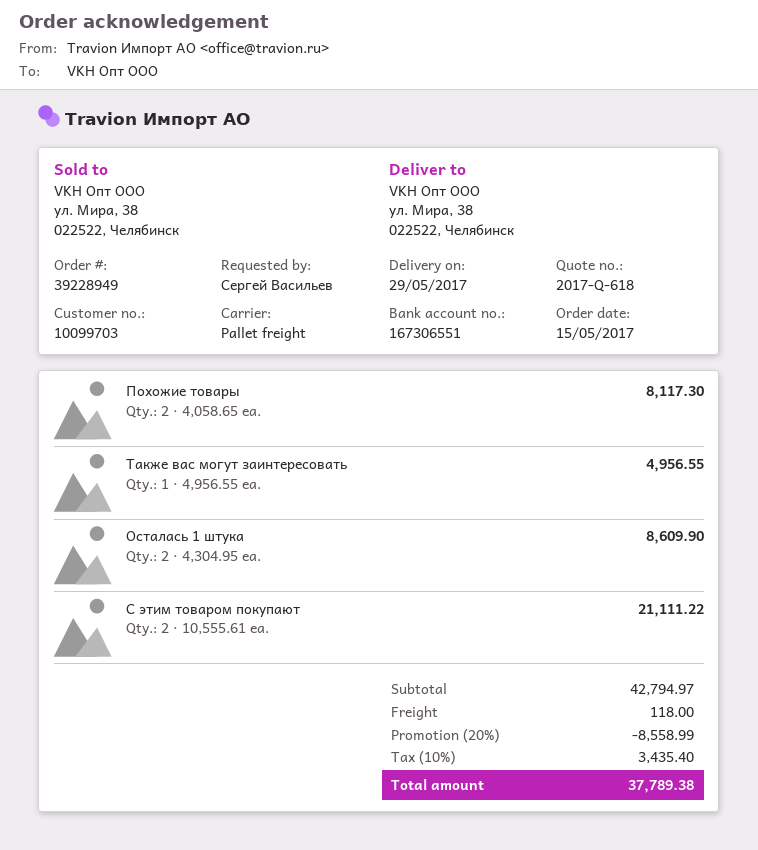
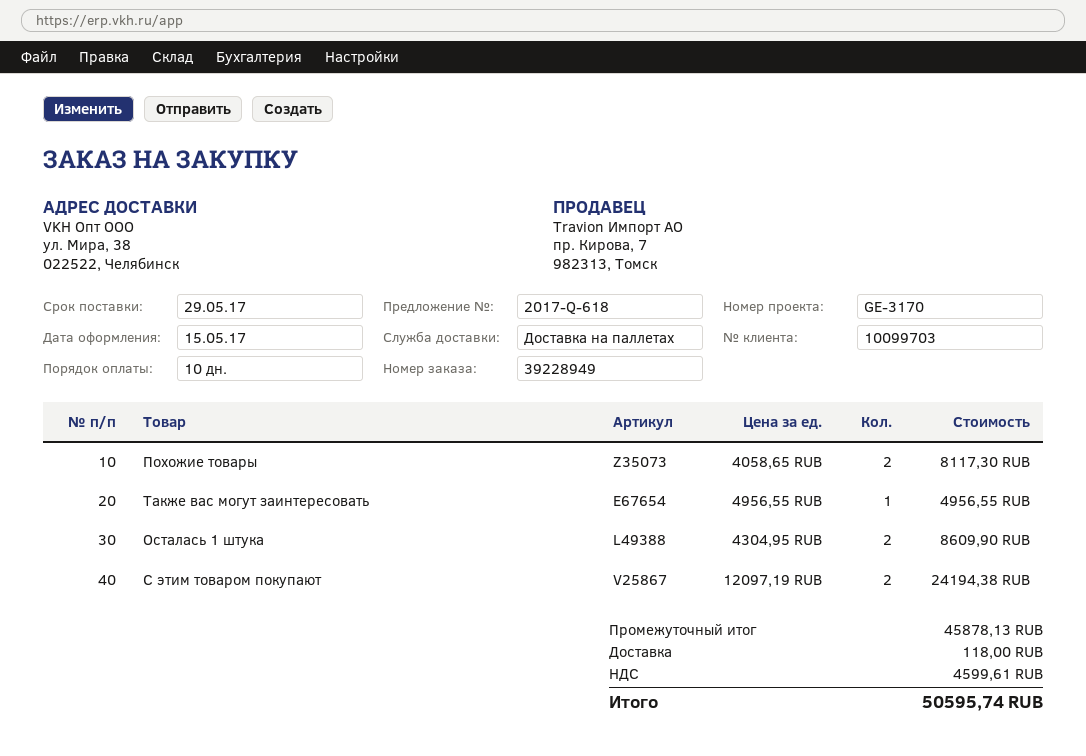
С этим товаром покупают: 2 x 10555.61 = 21111.22 -> 2 x 12097.19 = 24194.38
subtotal: 42794.97 -> 45878.13
discount: 20% = 8558.99 -> none
tax: 3435.40 -> 4599.61
total: 37789.38 -> 50595.74

